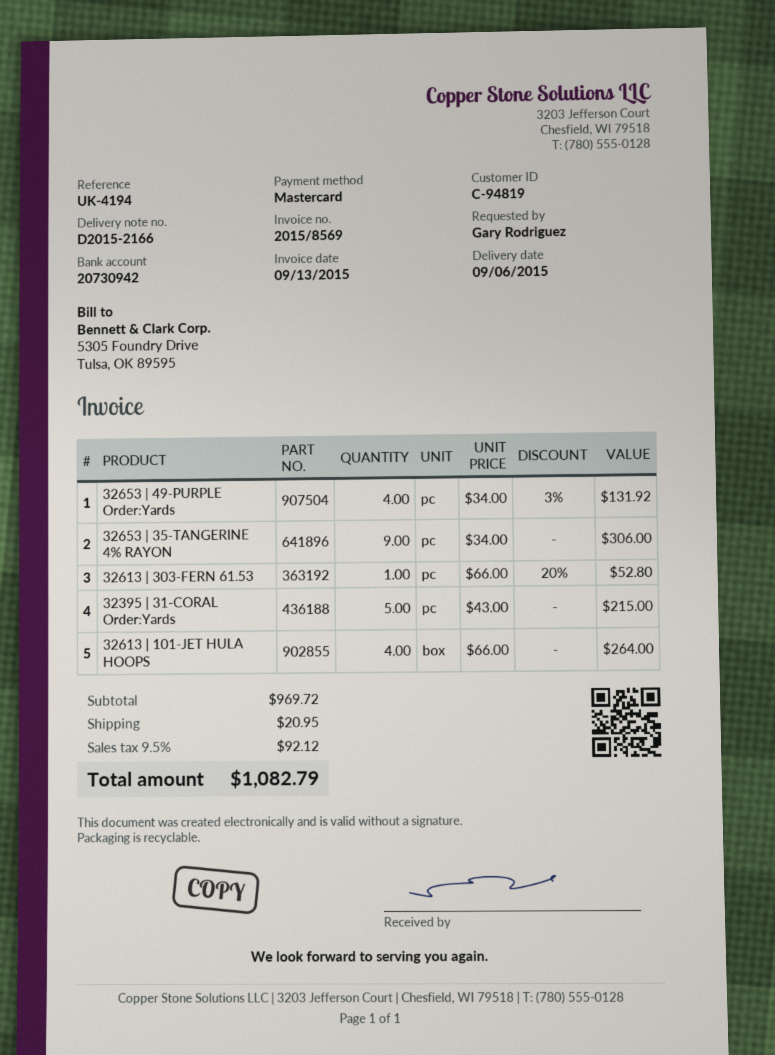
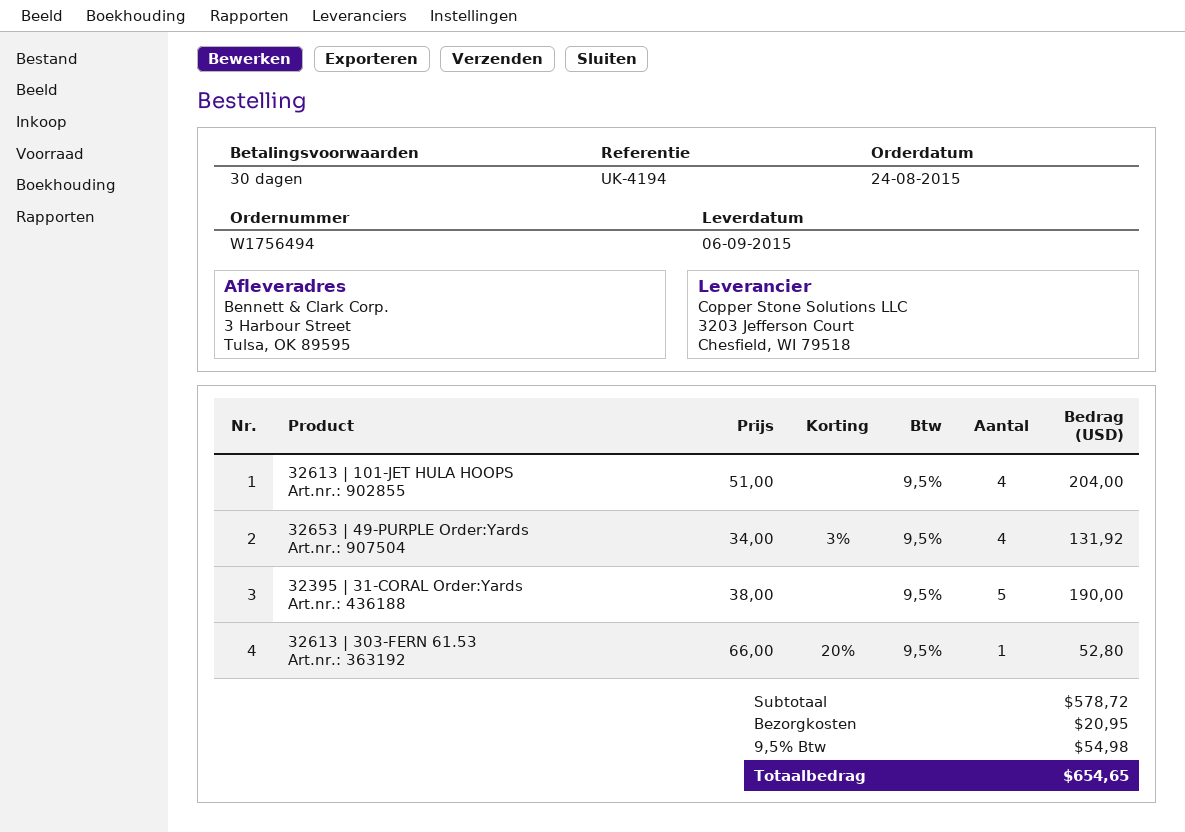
32653 | 35-TANGERINE 4% RAYON: 9 x 34.00 = 306.00 -> none
32395 | 31-CORAL Order:Yards: 5 x 43.00 = 215.00 -> 5 x 38.00 = 190.00
32613 | 101-JET HULA HOOPS: 4 x 66.00 = 264.00 -> 4 x 51.00 = 204.00
subtotal: 969.72 -> 578.72
tax: 9.5% = 92.12 -> 9.5% = 54.98
total: 1082.79 -> 654.65

